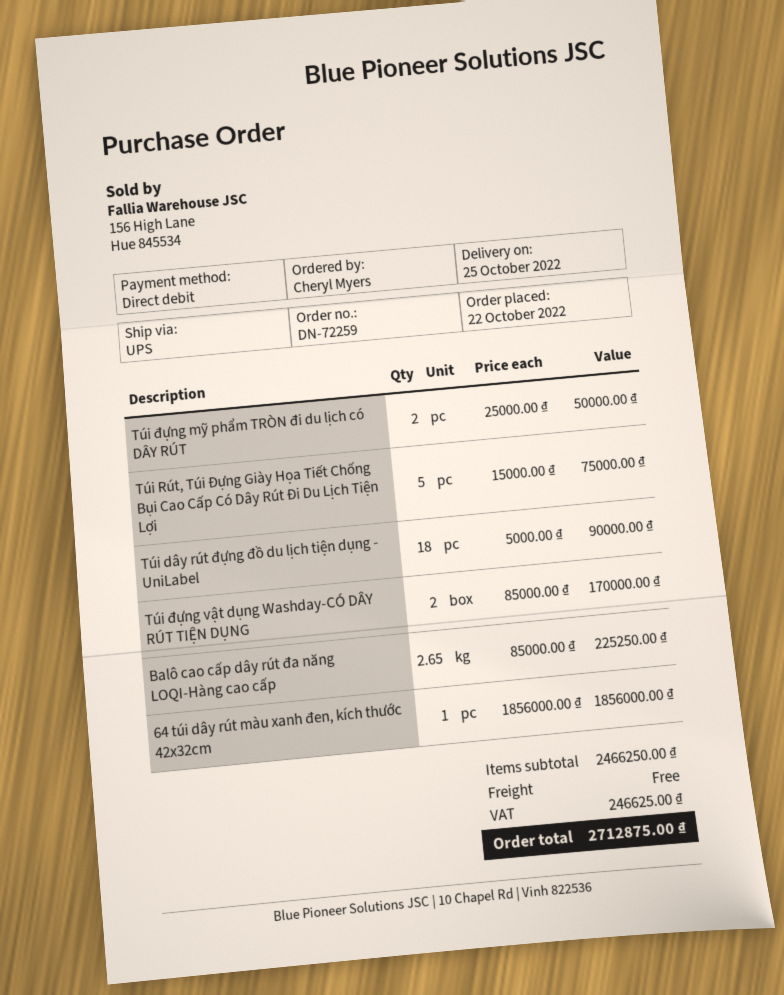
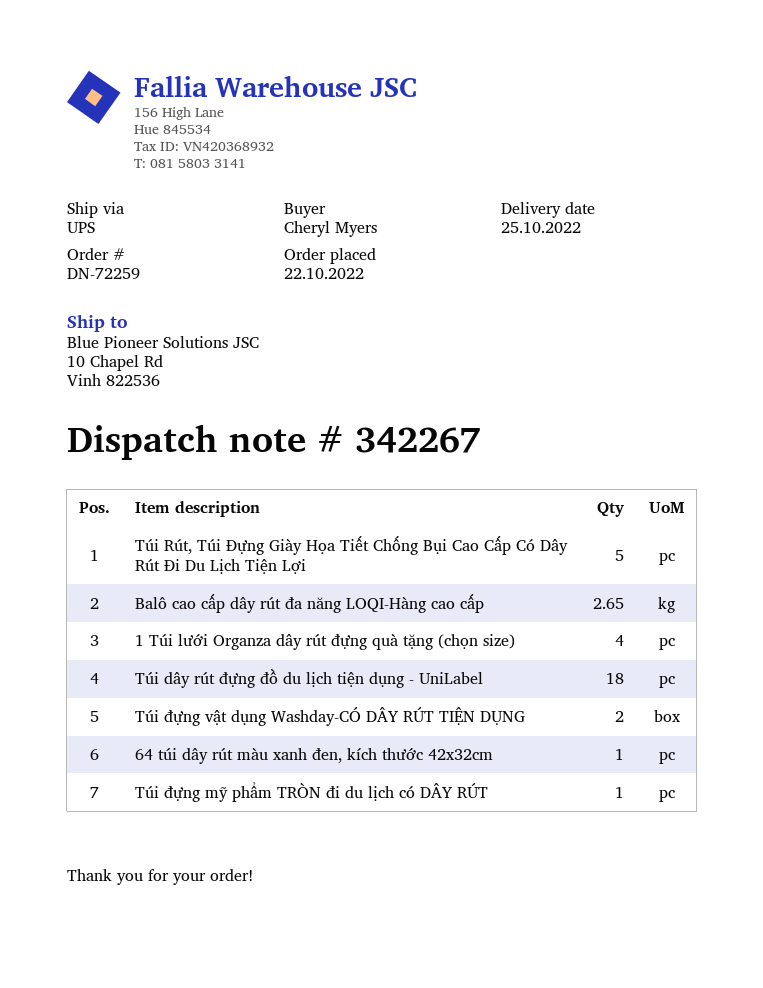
Túi đựng mỹ phẩm TRÒN đi du lịch có DÂY RÚT: 2 -> 1
1 Túi lưới Organza dây rút đựng quà tặng (chọn size): none -> 4

